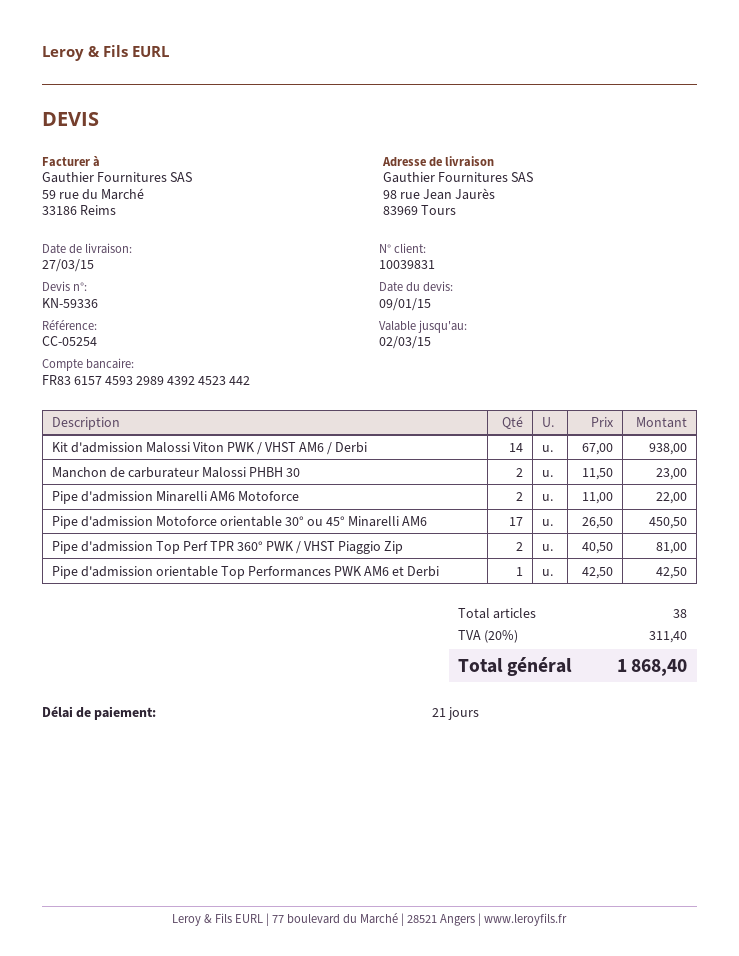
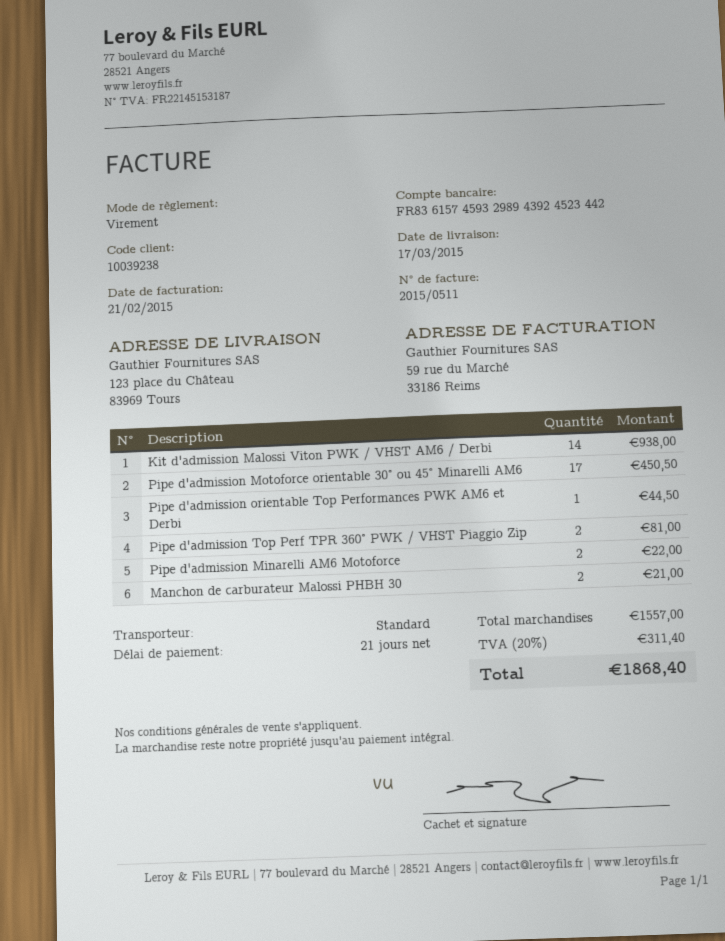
delivery date: 2015-03-27 -> 2015-03-17
customer number: 10039831 -> 10039238
ship to: 98 rue Jean Jaurès, 83969 Tours -> 123 place du Château, 83969 Tours
Manchon de carburateur Malossi PHBH 30: 2 for 23.00 -> 2 for 21.00
Pipe d'admission orientable Top Performances PWK AM6 et Derbi: 1 for 42.50 -> 1 for 44.50

